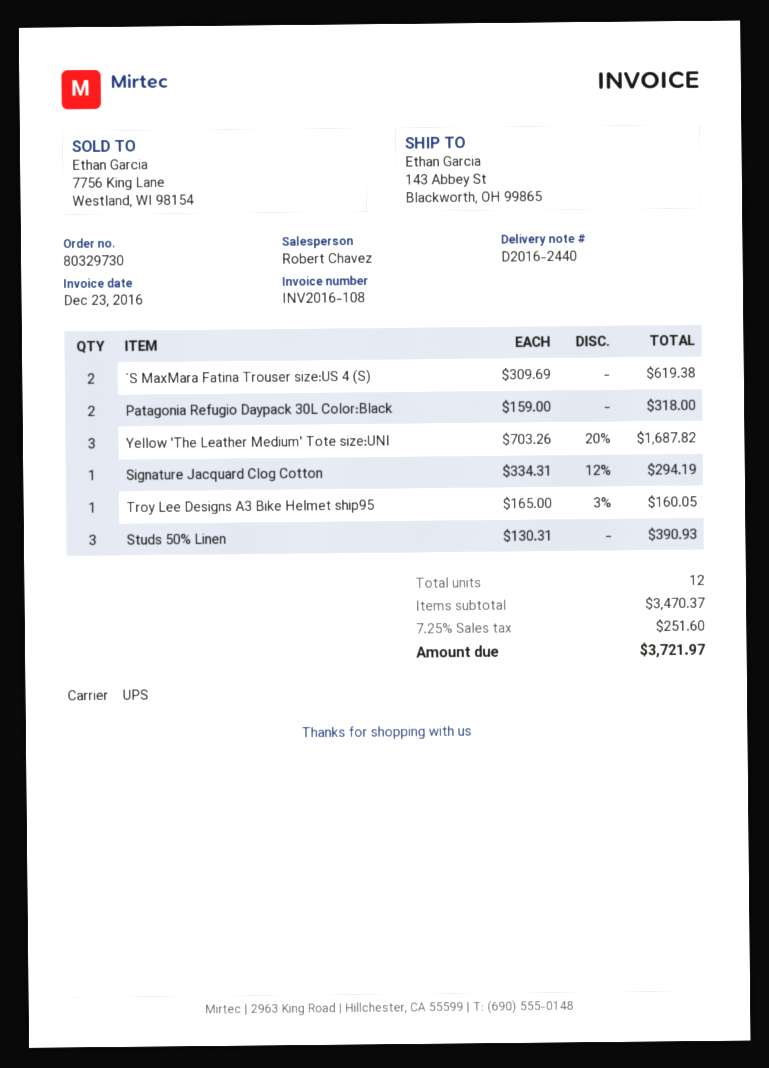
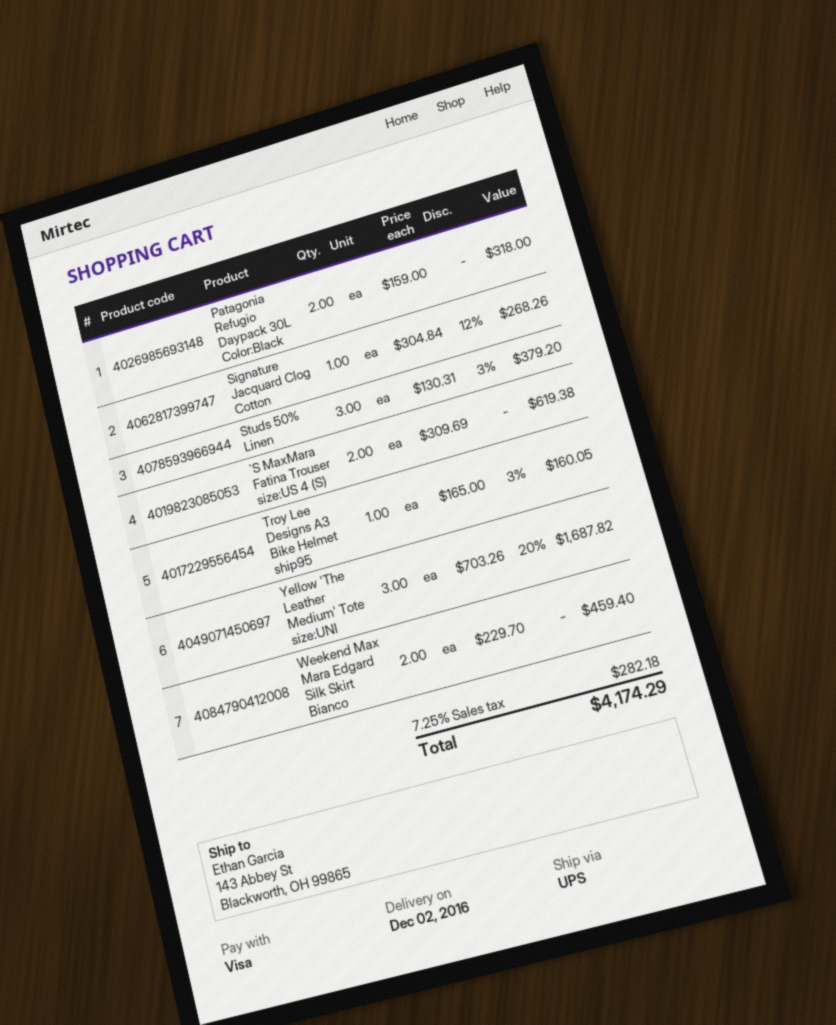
Signature Jacquard Clog Cotton: 1 x 334.31 - 12% = 294.19 -> 1 x 304.84 - 12% = 268.26
Studs 50% Linen: 3 x 130.31 = 390.93 -> 3 x 130.31 - 3% = 379.20
Weekend Max Mara Edgard Silk Skirt Bianco: none -> 2 x 229.70 = 459.40
tax: 7.25% = 251.60 -> 7.25% = 282.18
total: 3721.97 -> 4174.29

